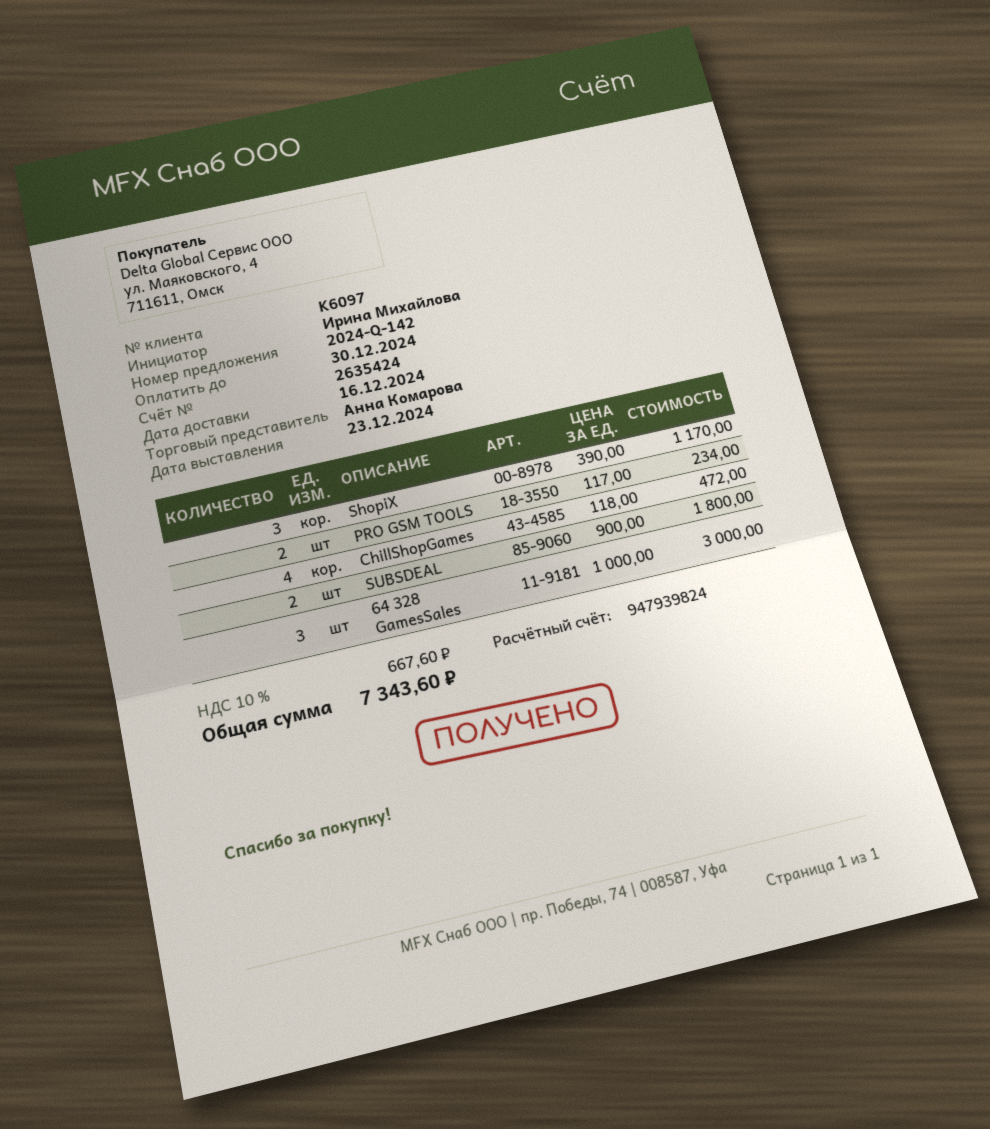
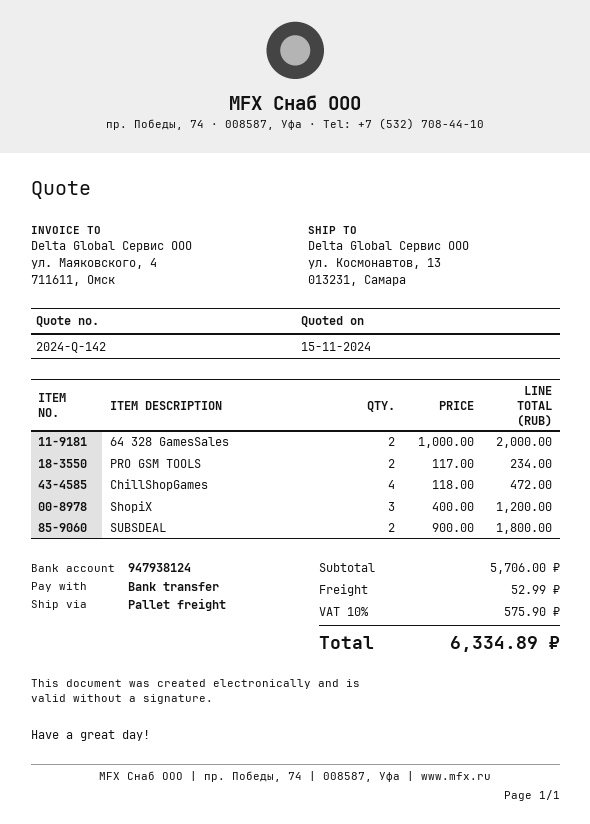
bank account: 947939824 -> 947938124
ShopiX: 3 x 390.00 = 1170.00 -> 3 x 400.00 = 1200.00
64 328 GamesSales: 3 x 1000.00 = 3000.00 -> 2 x 1000.00 = 2000.00
shipping: none -> 52.99
tax: 10% = 667.60 -> 10% = 575.90
total: 7343.60 -> 6334.89

